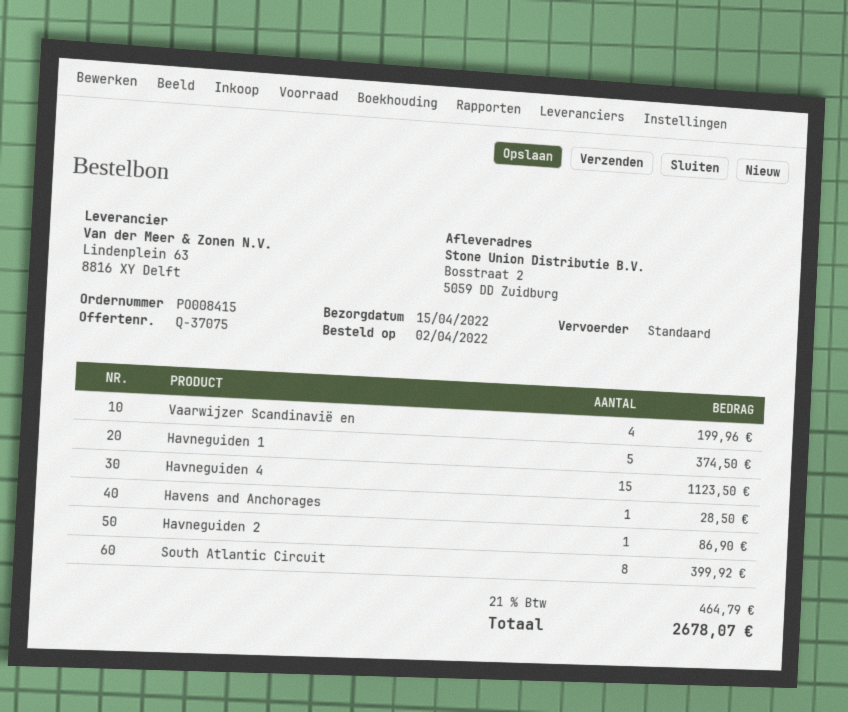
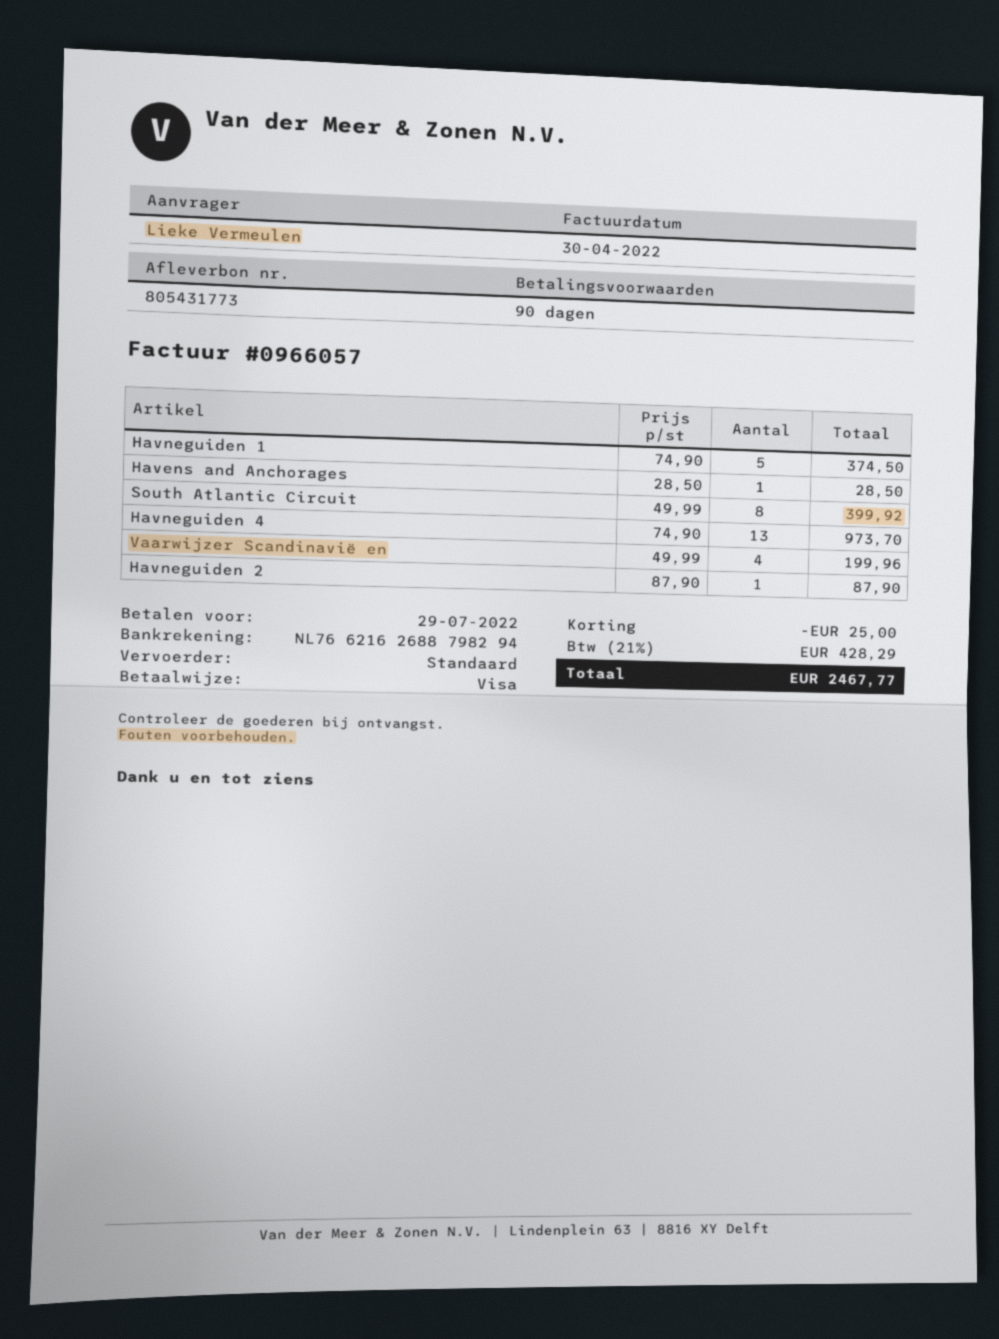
Havneguiden 4: 15 for 1123.50 -> 13 for 973.70
Havneguiden 2: 1 for 86.90 -> 1 for 87.90
discount: none -> 25.00
tax: 21% = 464.79 -> 21% = 428.29
total: 2678.07 -> 2467.77

